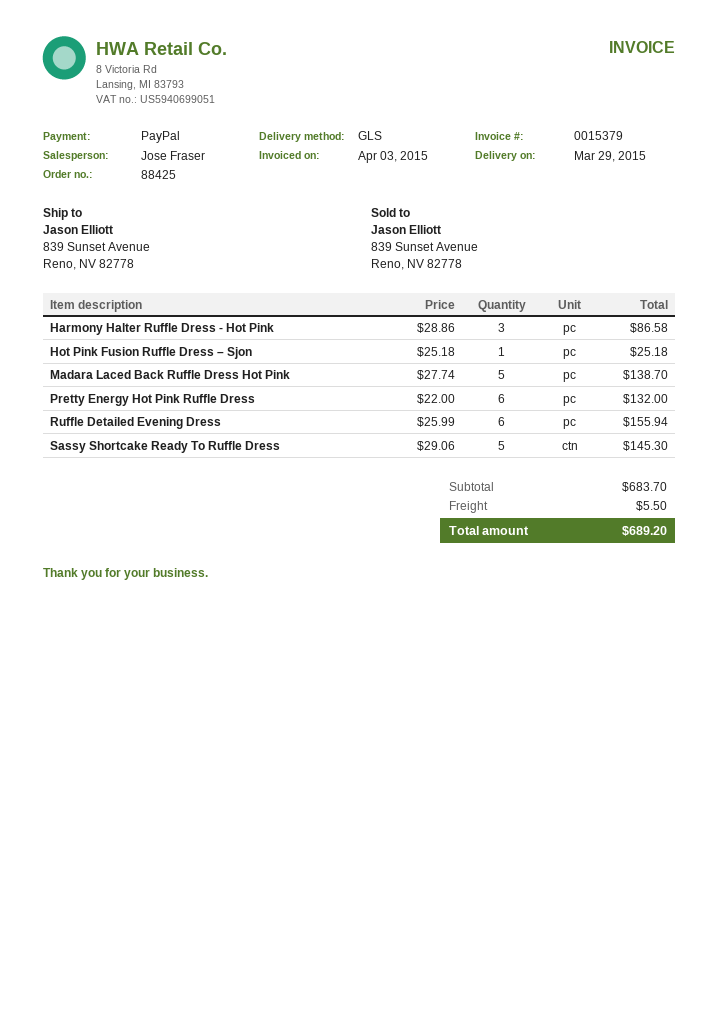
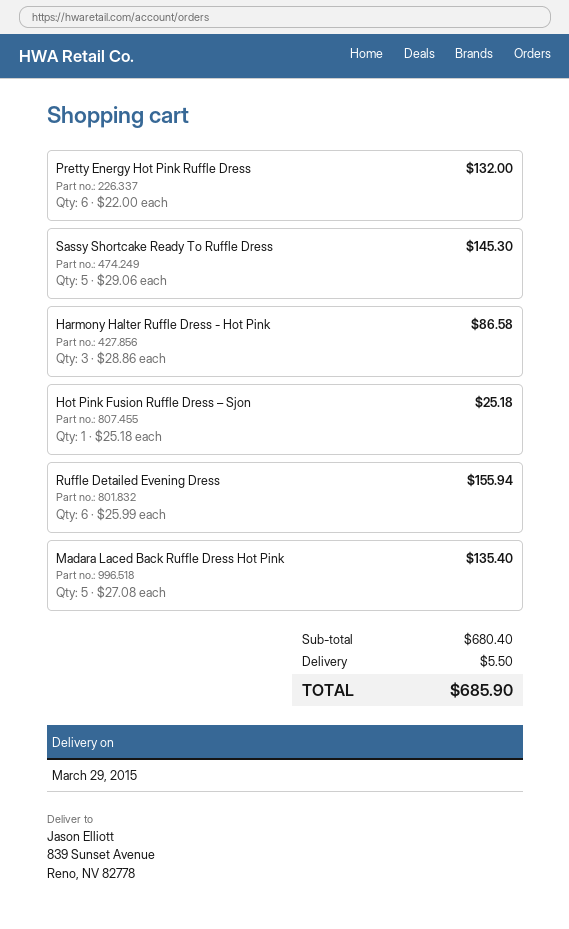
Madara Laced Back Ruffle Dress Hot Pink: 5 x 27.74 = 138.70 -> 5 x 27.08 = 135.40
subtotal: 683.70 -> 680.40
total: 689.20 -> 685.90

